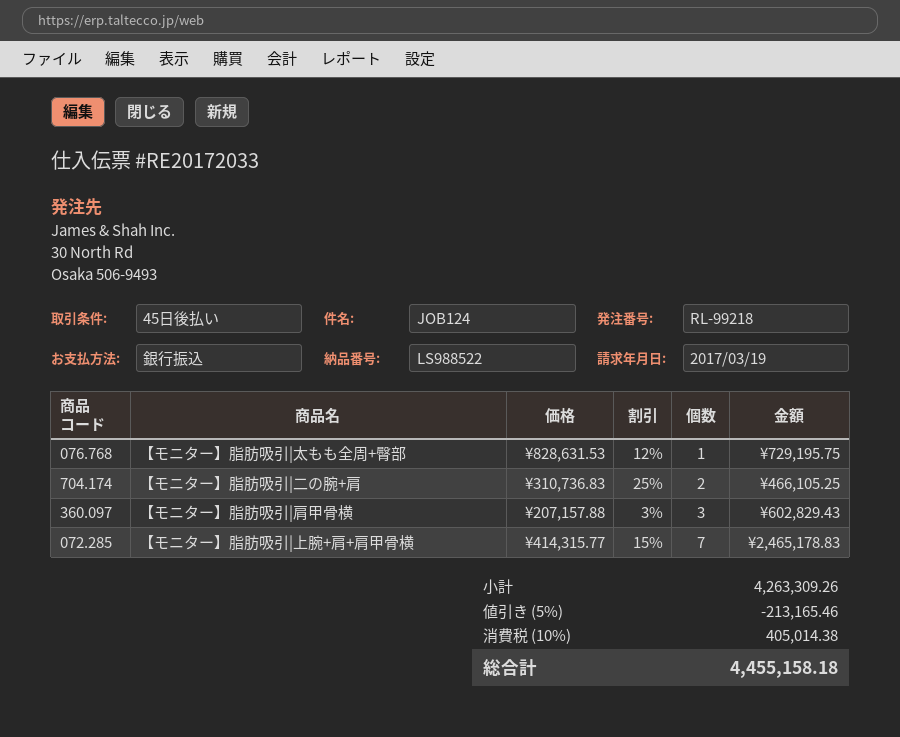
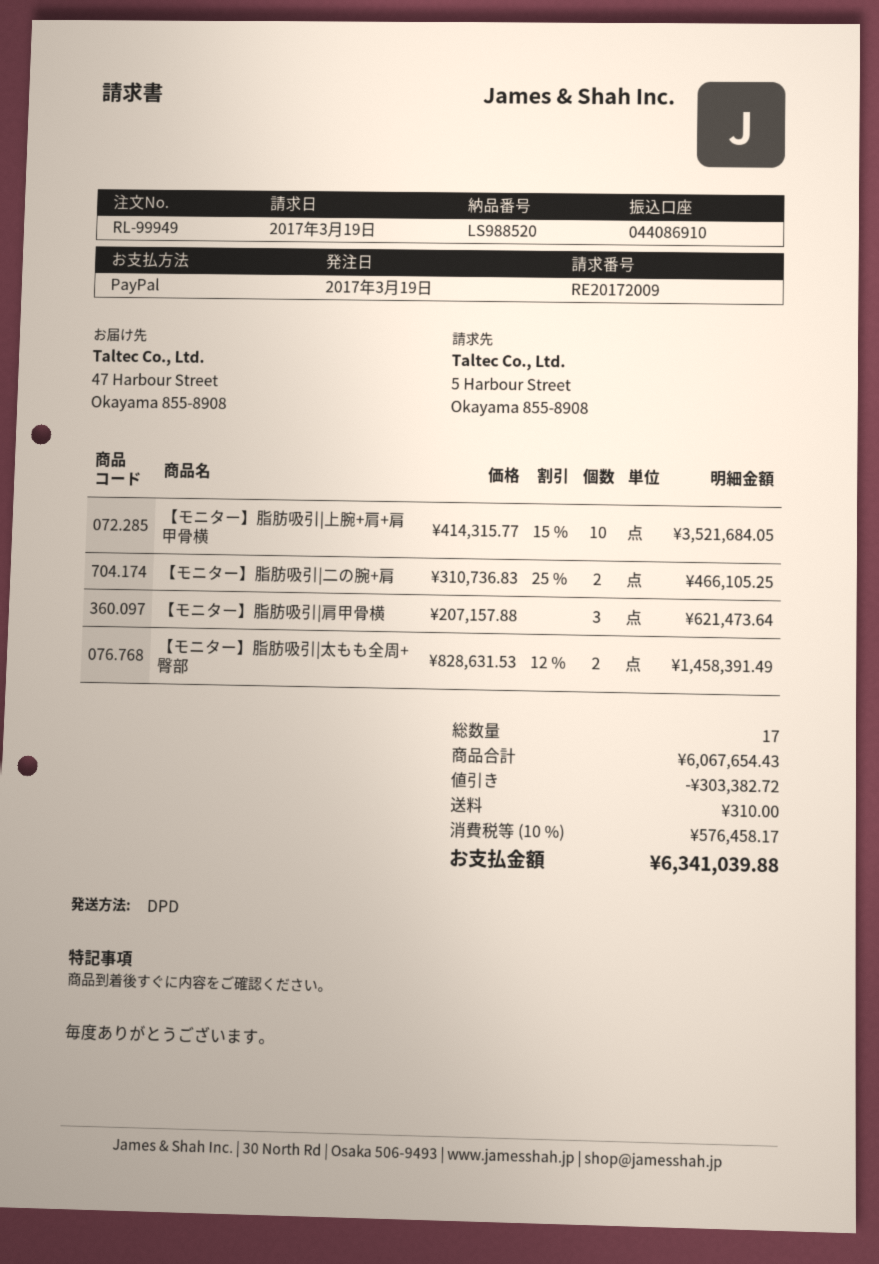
order number: RL-99218 -> RL-99949
delivery note number: LS988522 -> LS988520
invoice number: RE20172033 -> RE20172009
payment method: bank transfer -> PayPal
【モニター】脂肪吸引|太もも全周+臀部: 1 x 828631.53 - 12% = 729195.75 -> 2 x 828631.53 - 12% = 1458391.49
【モニター】脂肪吸引|肩甲骨横: 3 x 207157.88 - 3% = 602829.43 -> 3 x 207157.88 = 621473.64
【モニター】脂肪吸引|上腕+肩+肩甲骨横: 7 x 414315.77 - 15% = 2465178.83 -> 10 x 414315.77 - 15% = 3521684.05
subtotal: 4263309.26 -> 6067654.43
discount: 213165.46 -> 303382.72
shipping: none -> 310.00
tax: 10% = 405014.38 -> 10% = 576458.17
total: 4455158.18 -> 6341039.88

